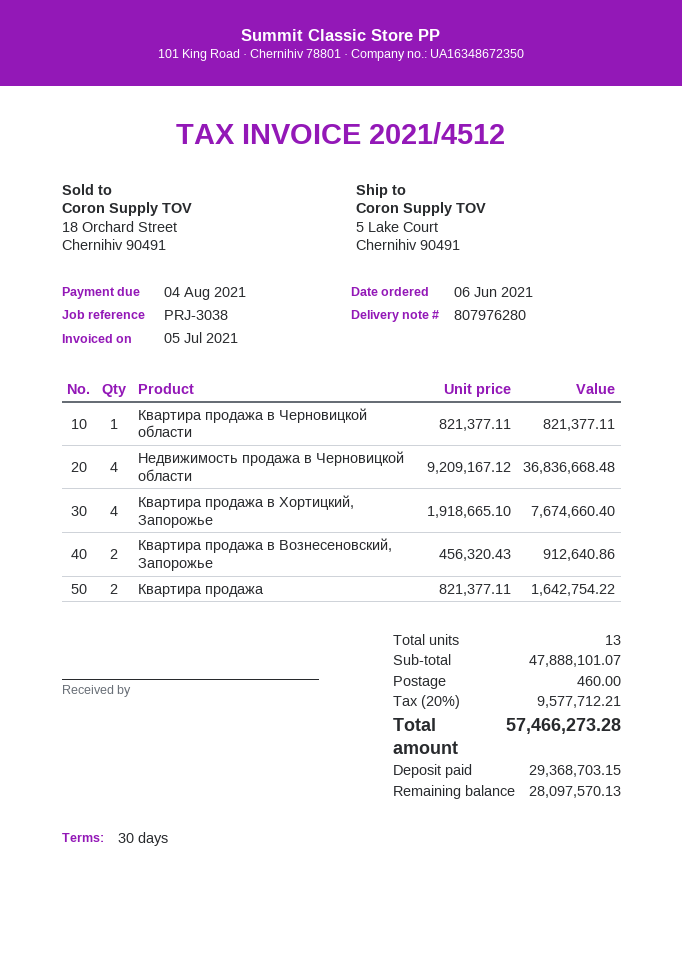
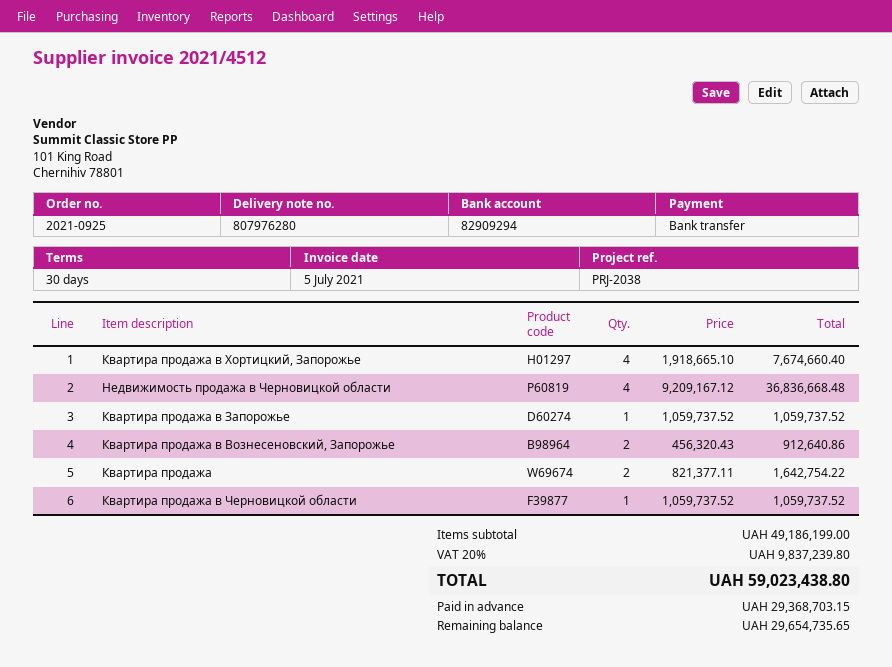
reference: PRJ-3038 -> PRJ-2038
Квартира продажа в Черновицкой области: 1 x 821377.11 = 821377.11 -> 1 x 1059737.52 = 1059737.52
Квартира продажа в Запорожье: none -> 1 x 1059737.52 = 1059737.52
subtotal: 47888101.07 -> 49186199.00
shipping: 460.00 -> none
tax: 20% = 9577712.21 -> 20% = 9837239.80
total: 57466273.28 -> 59023438.80
balance: 28097570.13 -> 29654735.65

